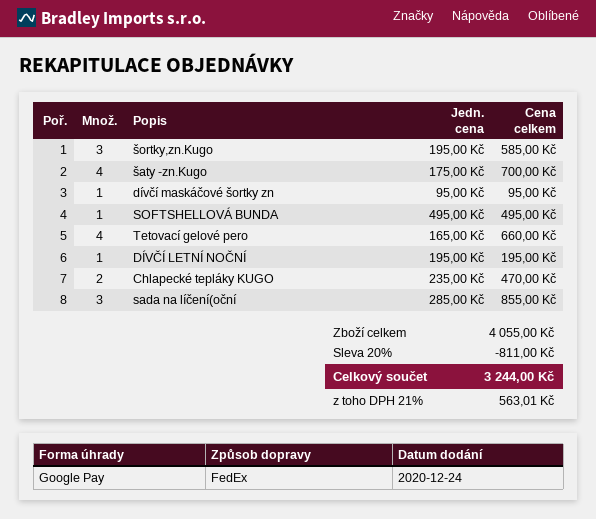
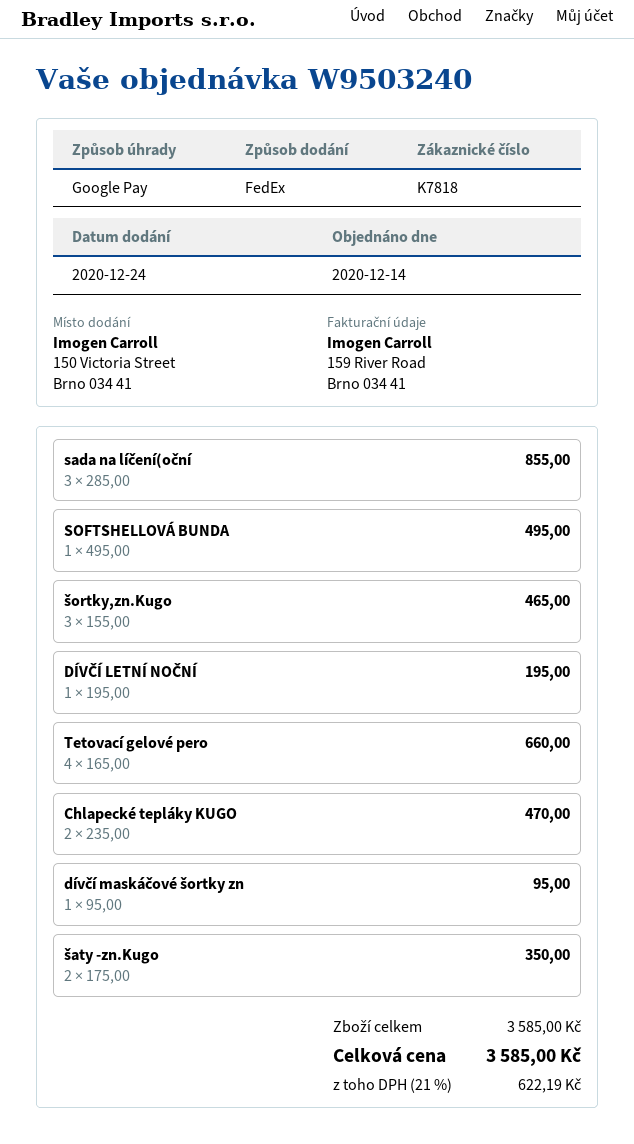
šortky,zn.Kugo: 3 x 195.00 = 585.00 -> 3 x 155.00 = 465.00
šaty -zn.Kugo: 4 x 175.00 = 700.00 -> 2 x 175.00 = 350.00
subtotal: 4055.00 -> 3585.00
discount: 20% = 811.00 -> none
tax: 21% = 563.01 -> 21% = 622.19
total: 3244.00 -> 3585.00

